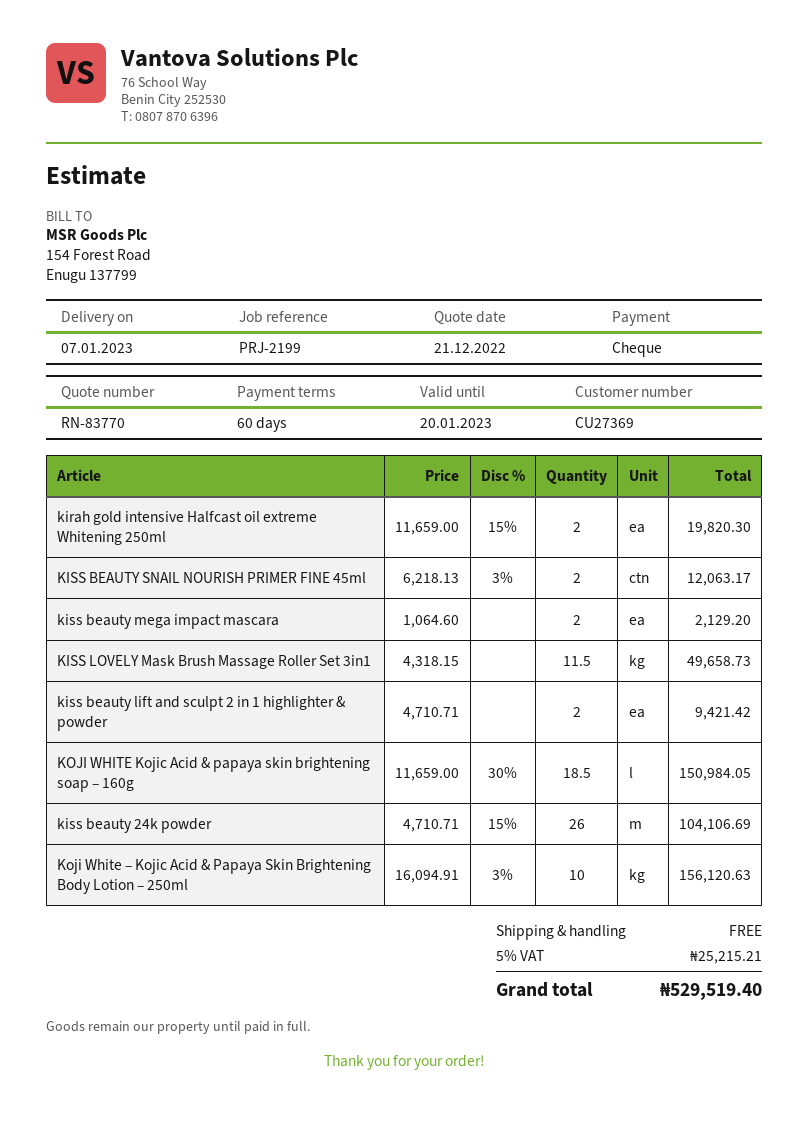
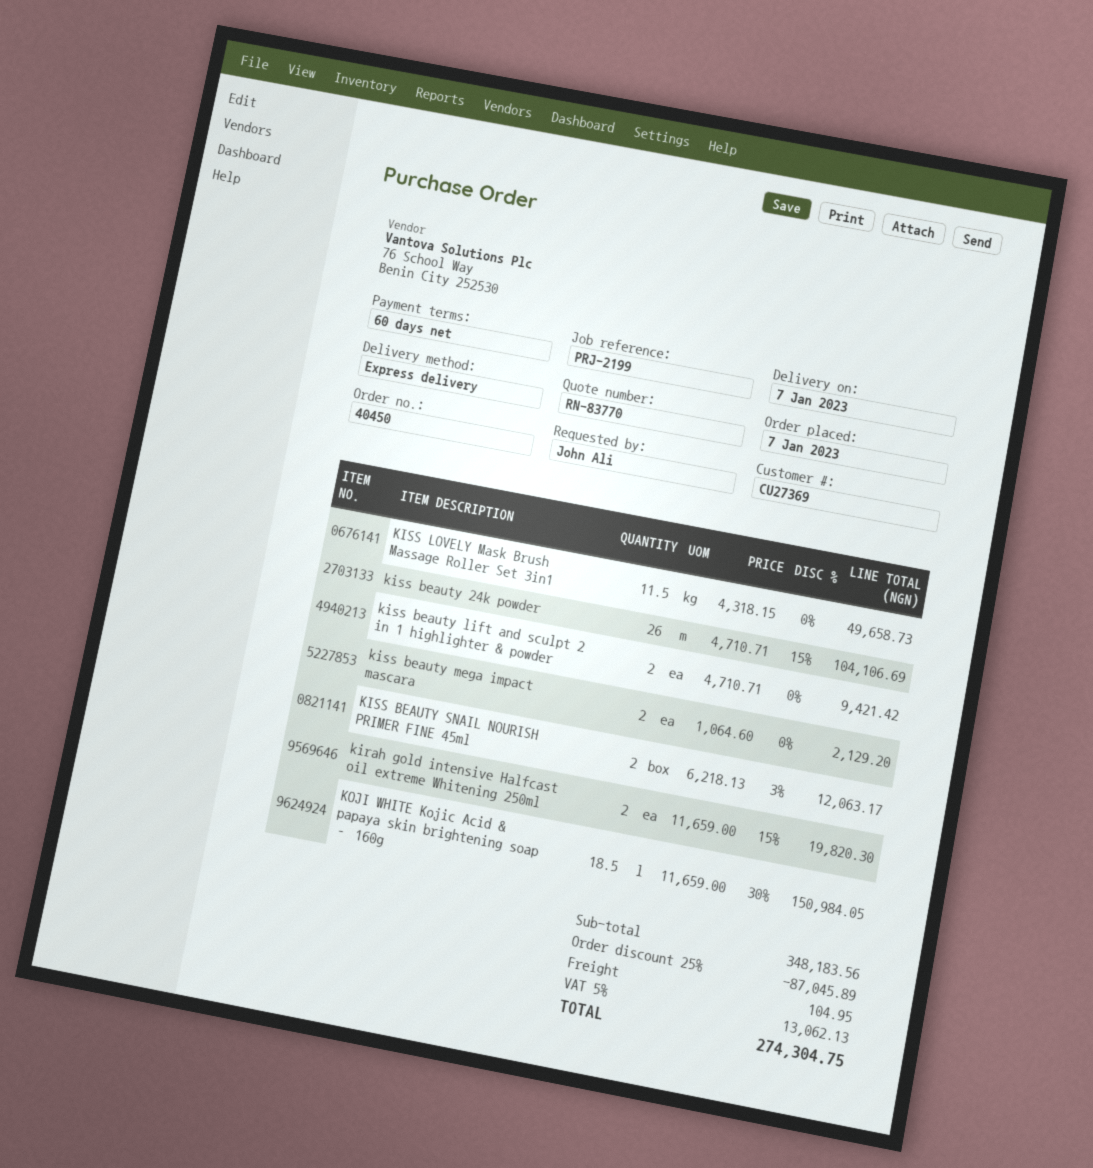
Koji White – Kojic Acid & Papaya Skin Brightening Body Lotion – 250ml: 10 x 16094.91 - 3% = 156120.63 -> none
discount: none -> 25% = 87045.89
shipping: 0.00 -> 104.95
tax: 5% = 25215.21 -> 5% = 13062.13
total: 529519.40 -> 274304.75

